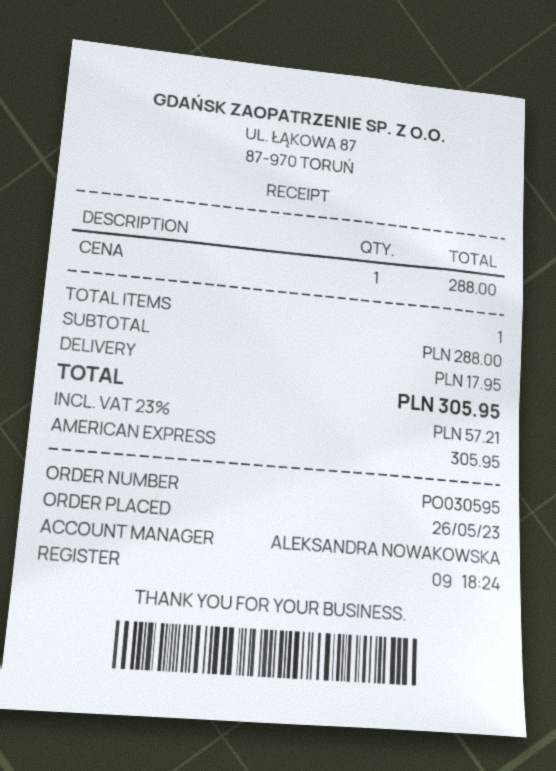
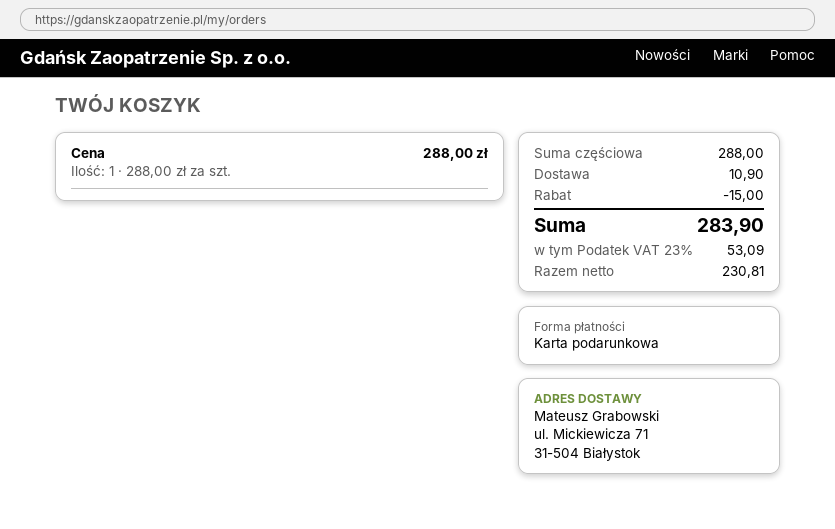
payment method: American Express -> gift card
discount: none -> 15.00
shipping: 17.95 -> 10.90
tax: 23% = 57.21 -> 23% = 53.09
total: 305.95 -> 283.90

